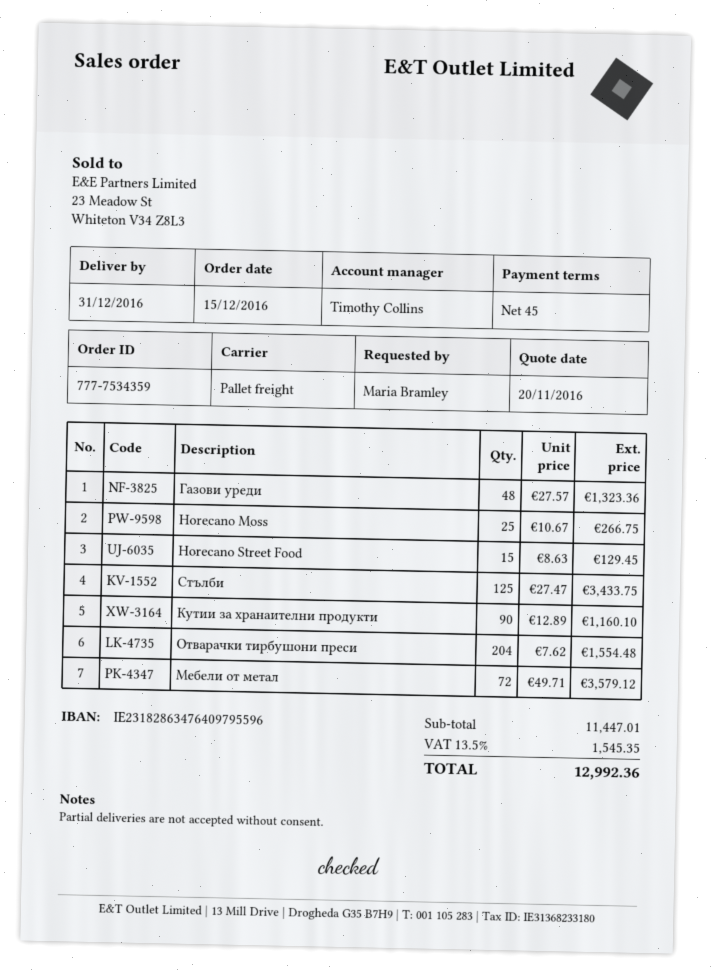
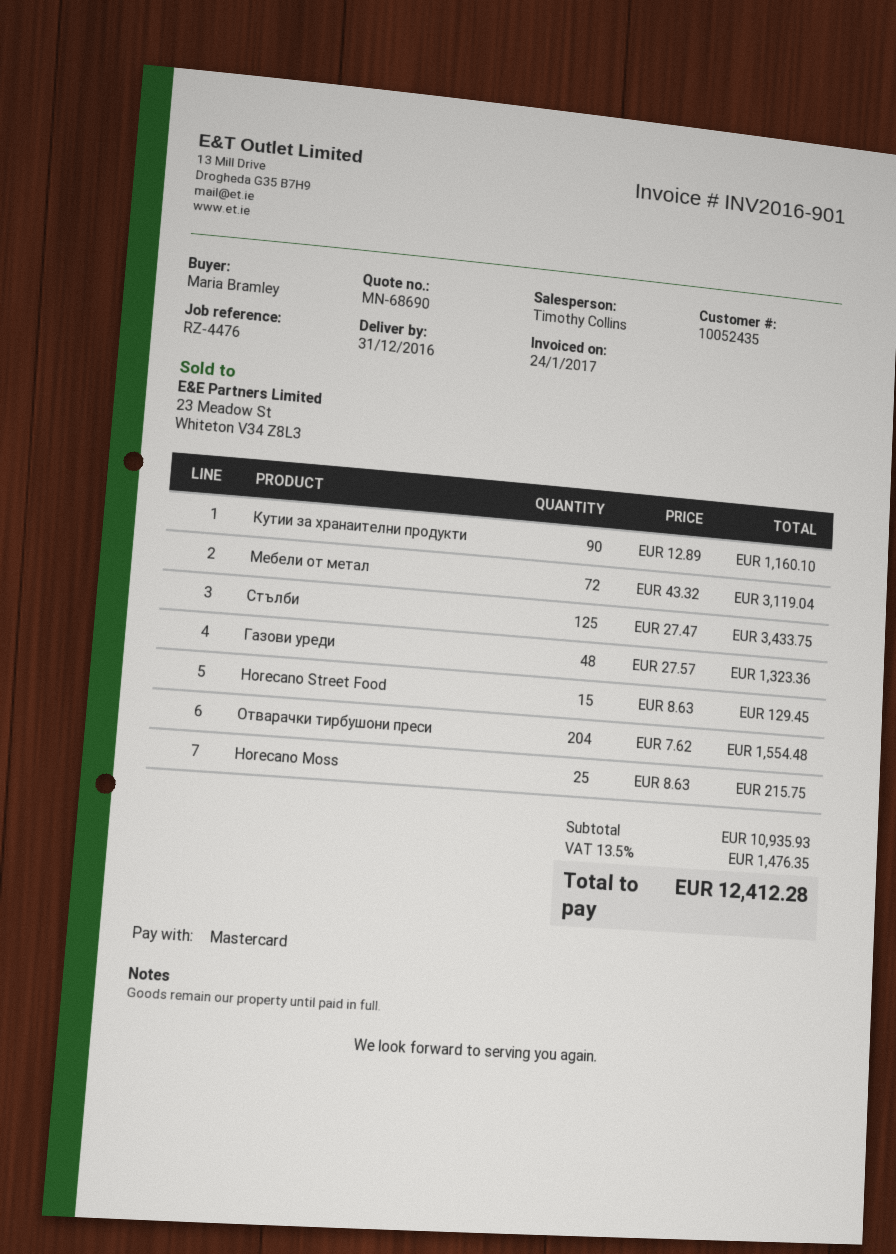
Horecano Moss: 25 x 10.67 = 266.75 -> 25 x 8.63 = 215.75
Мебели от метал: 72 x 49.71 = 3579.12 -> 72 x 43.32 = 3119.04
subtotal: 11447.01 -> 10935.93
tax: 13.5% = 1545.35 -> 13.5% = 1476.35
total: 12992.36 -> 12412.28

